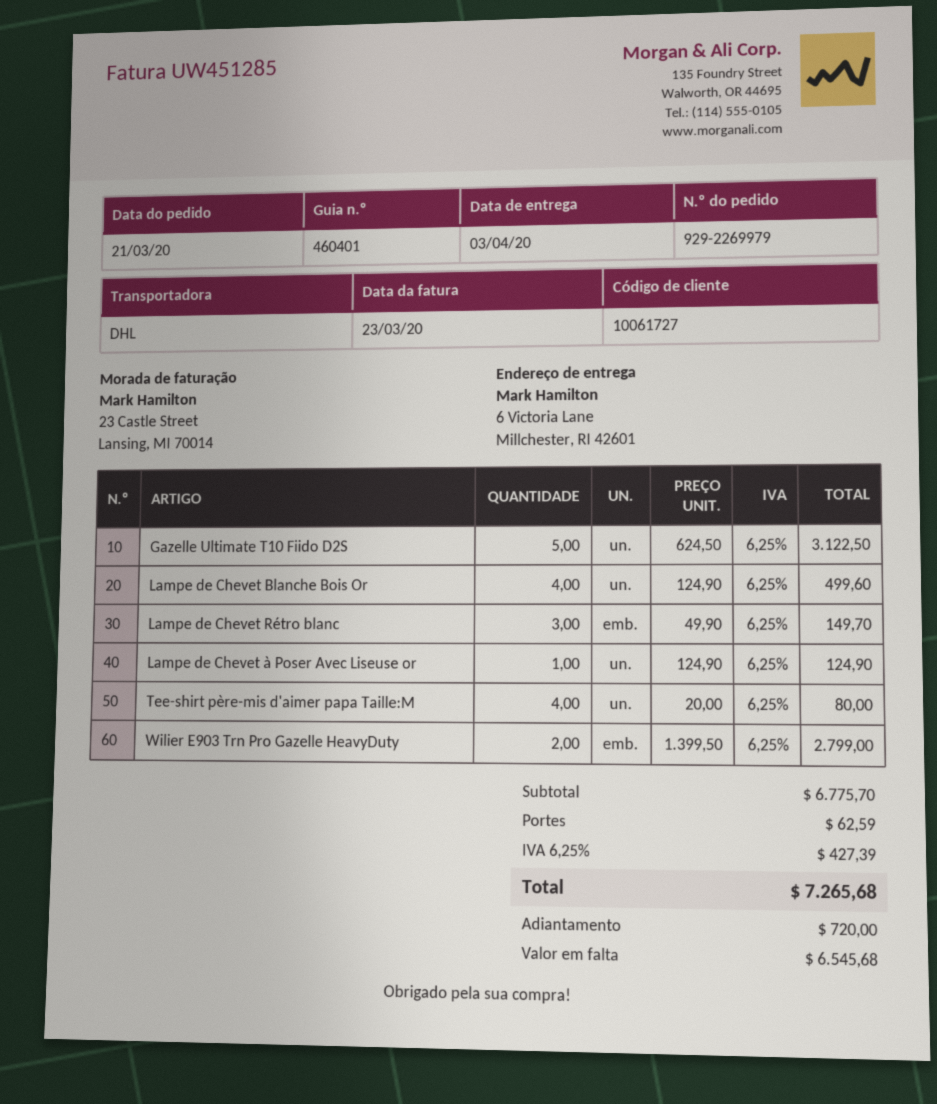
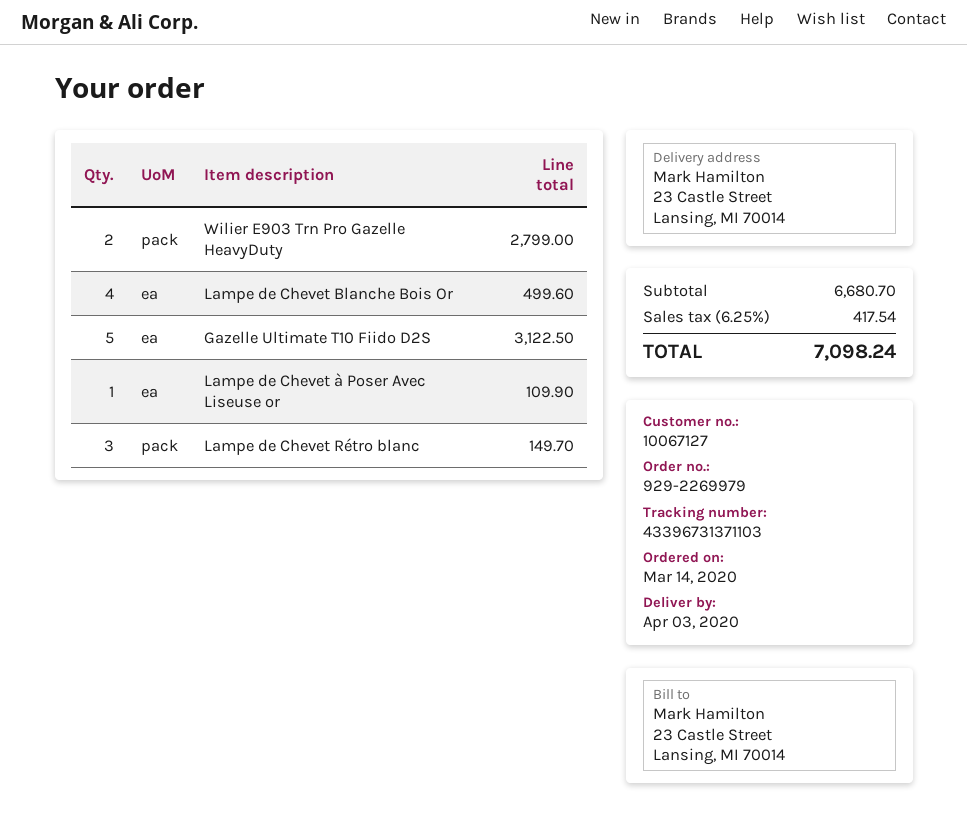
order date: 2020-03-21 -> 2020-03-14
customer number: 10061727 -> 10067127
ship to: 6 Victoria Lane, Millchester, RI 42601 -> 23 Castle Street, Lansing, MI 70014
Lampe de Chevet à Poser Avec Liseuse or: 1 for 124.90 -> 1 for 109.90
Tee-shirt père-mis d'aimer papa Taille:M: 4 for 80.00 -> none
subtotal: 6775.70 -> 6680.70
shipping: 62.59 -> none
tax: 6.25% = 427.39 -> 6.25% = 417.54
total: 7265.68 -> 7098.24

